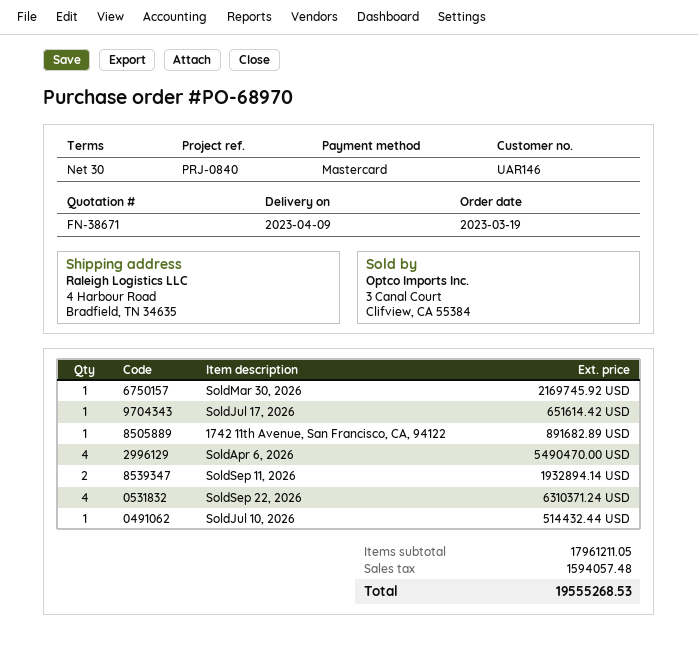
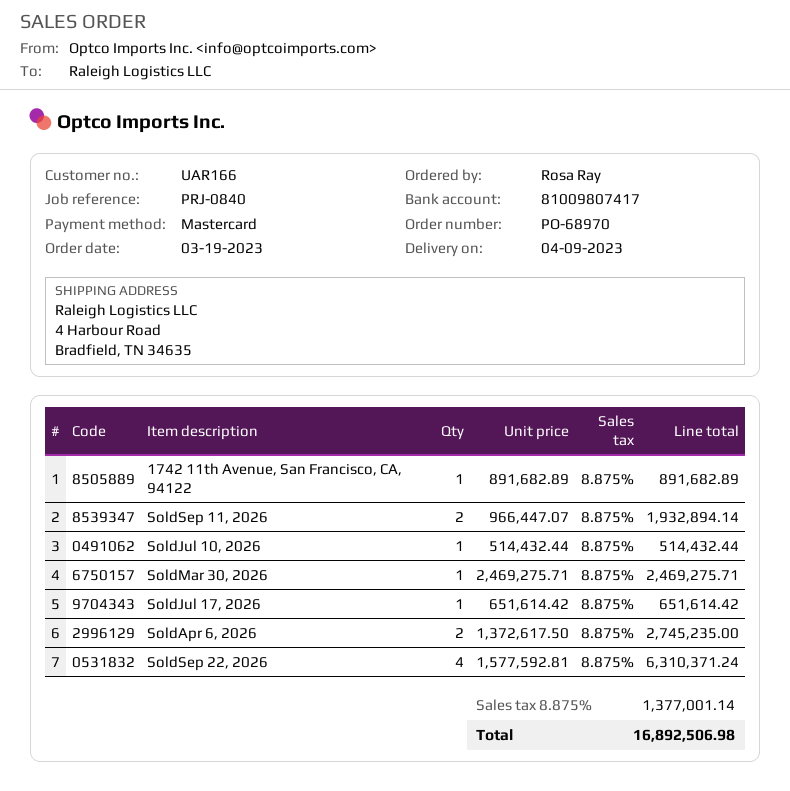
customer number: UAR146 -> UAR166
SoldMar 30, 2026: 1 for 2169745.92 -> 1 for 2469275.71
SoldApr 6, 2026: 4 for 5490470.00 -> 2 for 2745235.00
tax: 1594057.48 -> 1377001.14
total: 19555268.53 -> 16892506.98

